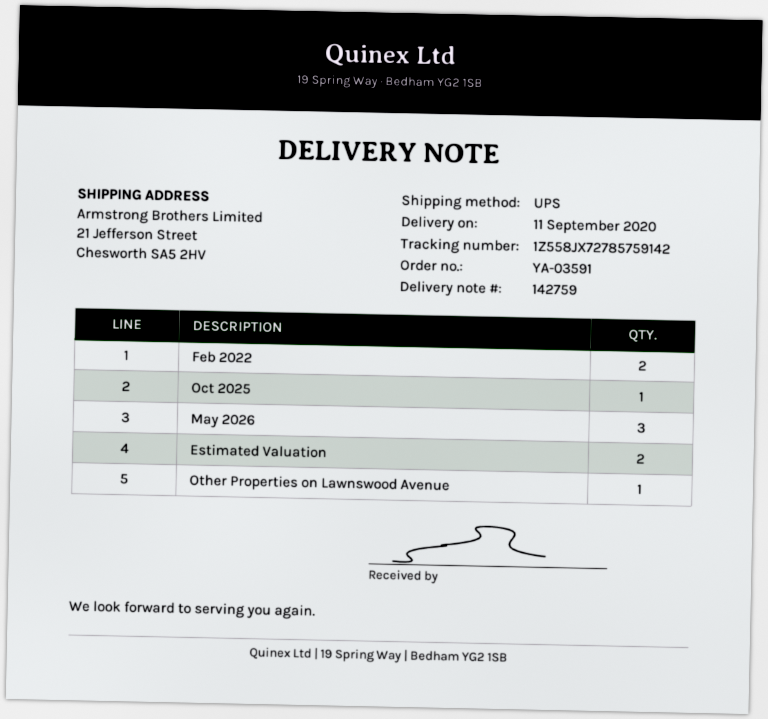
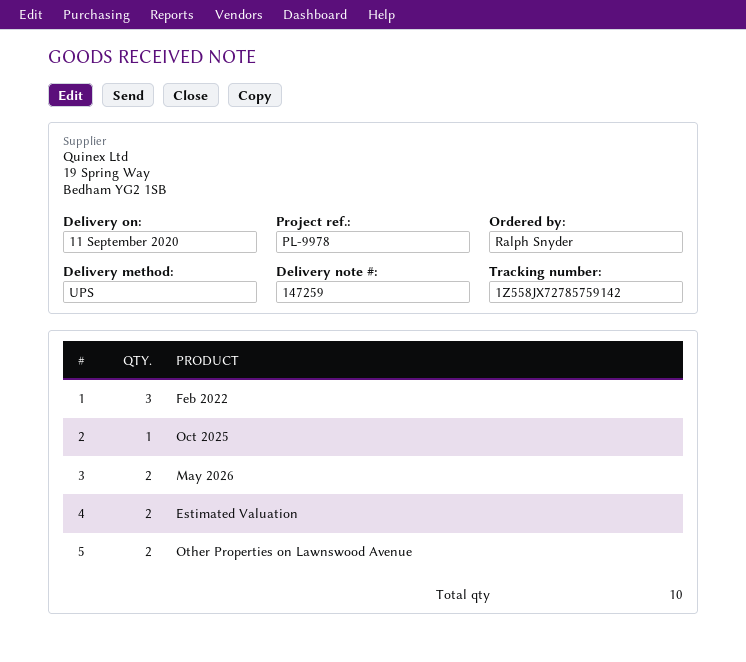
delivery note number: 142759 -> 147259
Feb 2022: 2 -> 3
May 2026: 3 -> 2
Other Properties on Lawnswood Avenue: 1 -> 2

